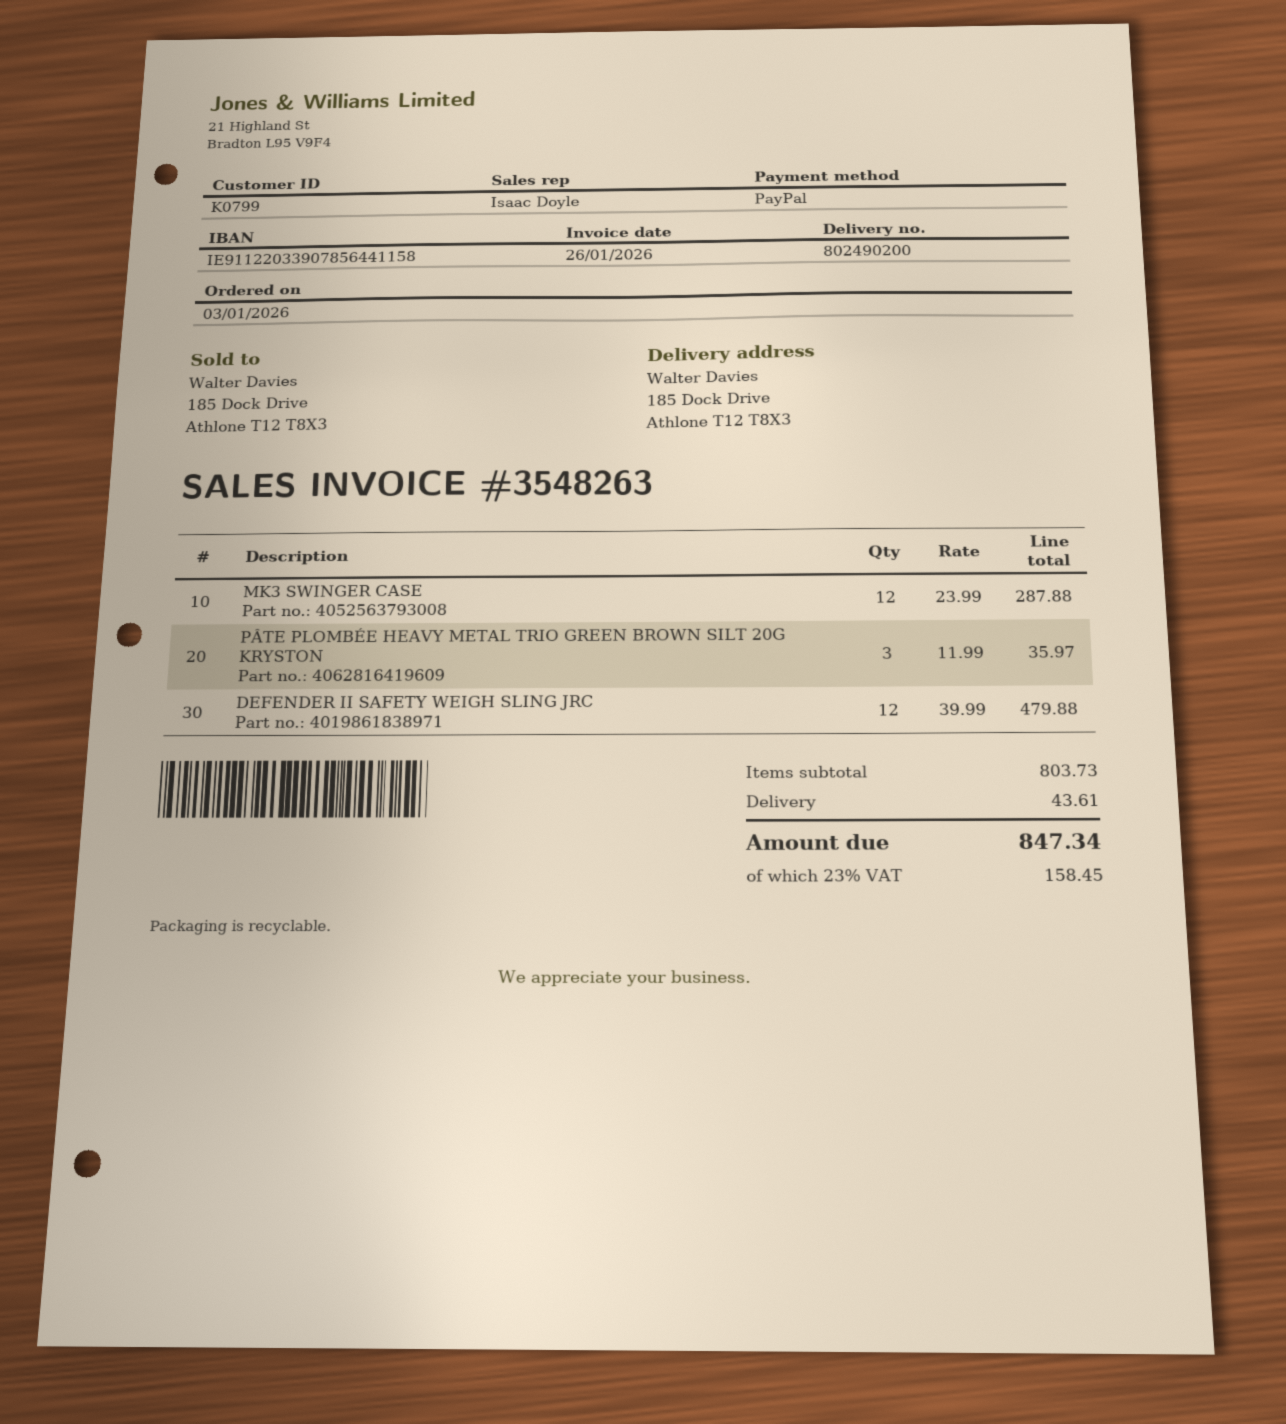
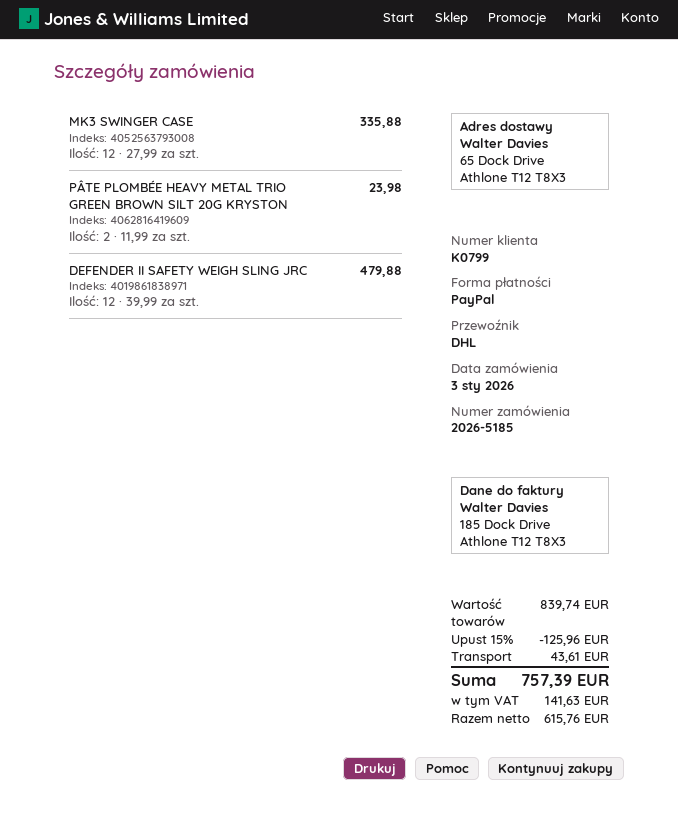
ship to: 185 Dock Drive, Athlone T12 T8X3 -> 65 Dock Drive, Athlone T12 T8X3
MK3 SWINGER CASE: 12 x 23.99 = 287.88 -> 12 x 27.99 = 335.88
PÂTE PLOMBÉE HEAVY METAL TRIO GREEN BROWN SILT 20G KRYSTON: 3 x 11.99 = 35.97 -> 2 x 11.99 = 23.98
subtotal: 803.73 -> 839.74
discount: none -> 15% = 125.96
tax: 158.45 -> 141.63
total: 847.34 -> 757.39

